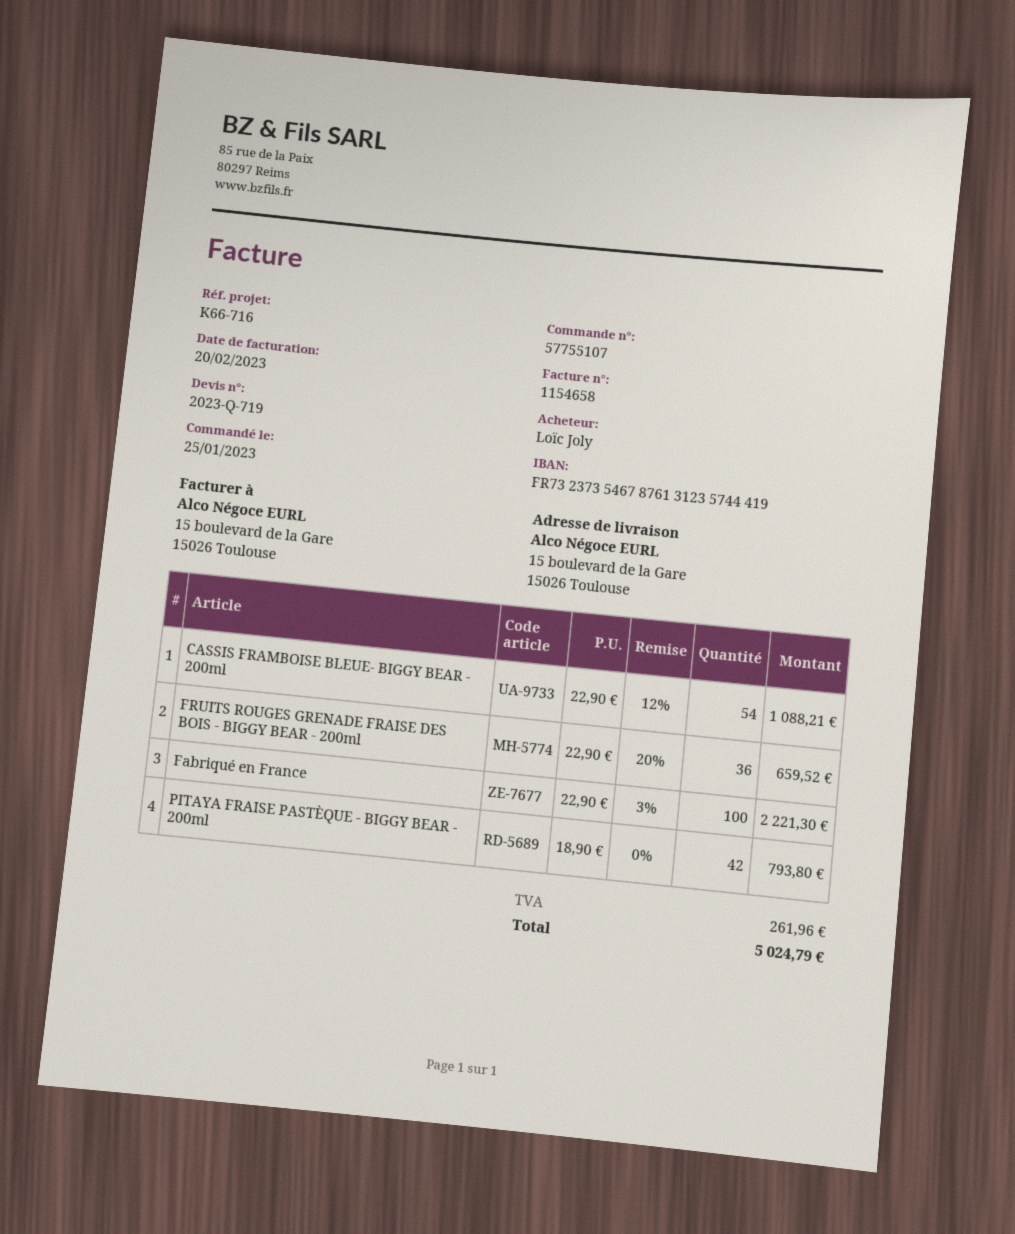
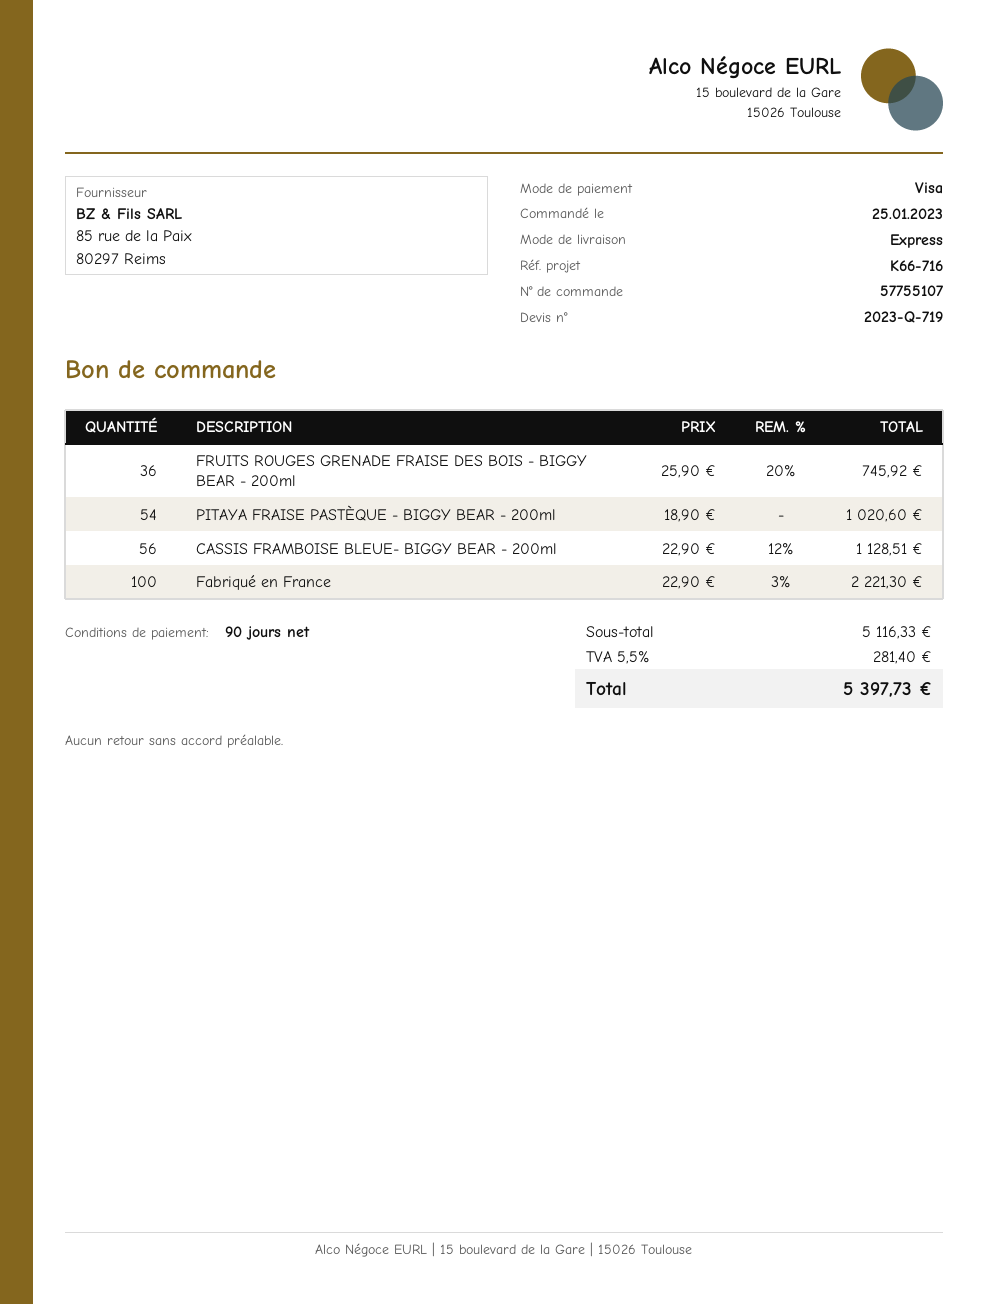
CASSIS FRAMBOISE BLEUE- BIGGY BEAR - 200ml: 54 x 22.90 - 12% = 1088.21 -> 56 x 22.90 - 12% = 1128.51
FRUITS ROUGES GRENADE FRAISE DES BOIS - BIGGY BEAR - 200ml: 36 x 22.90 - 20% = 659.52 -> 36 x 25.90 - 20% = 745.92
PITAYA FRAISE PASTÈQUE - BIGGY BEAR - 200ml: 42 x 18.90 = 793.80 -> 54 x 18.90 = 1020.60
tax: 261.96 -> 281.40
total: 5024.79 -> 5397.73

